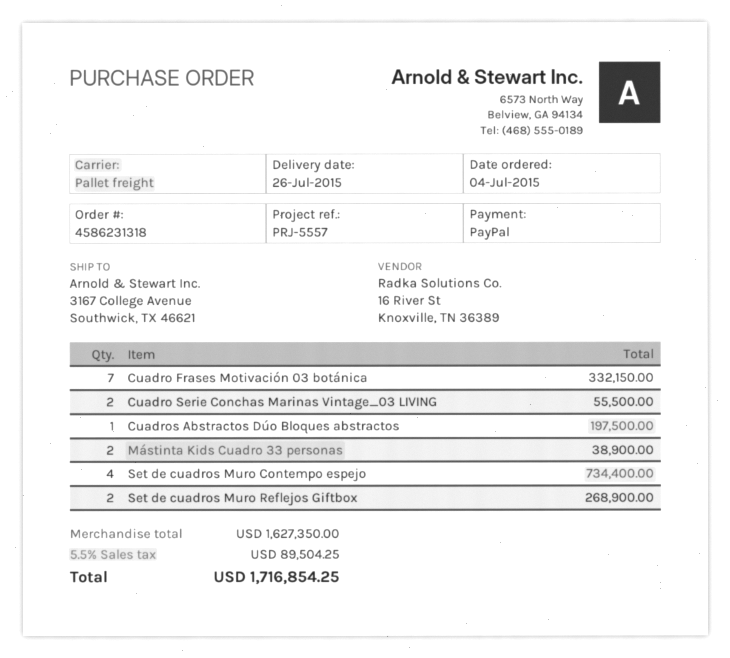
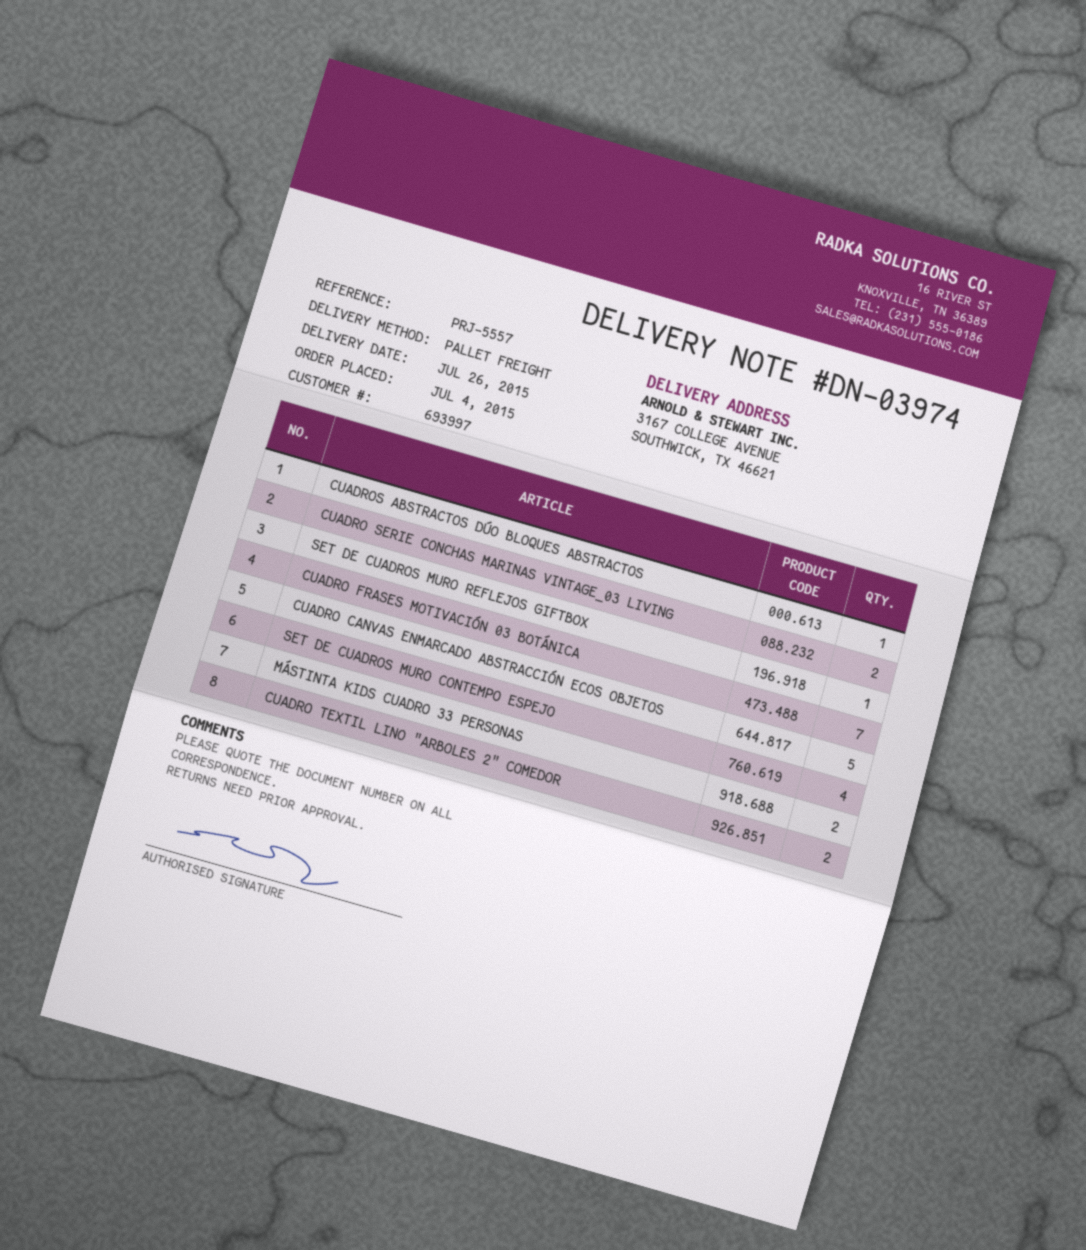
Set de cuadros Muro Reflejos Giftbox: 2 -> 1
CUADRO CANVAS ENMARCADO ABSTRACCIÓN ECOS OBJETOS: none -> 5
CUADRO TEXTIL LINO "ARBOLES 2" COMEDOR: none -> 2

